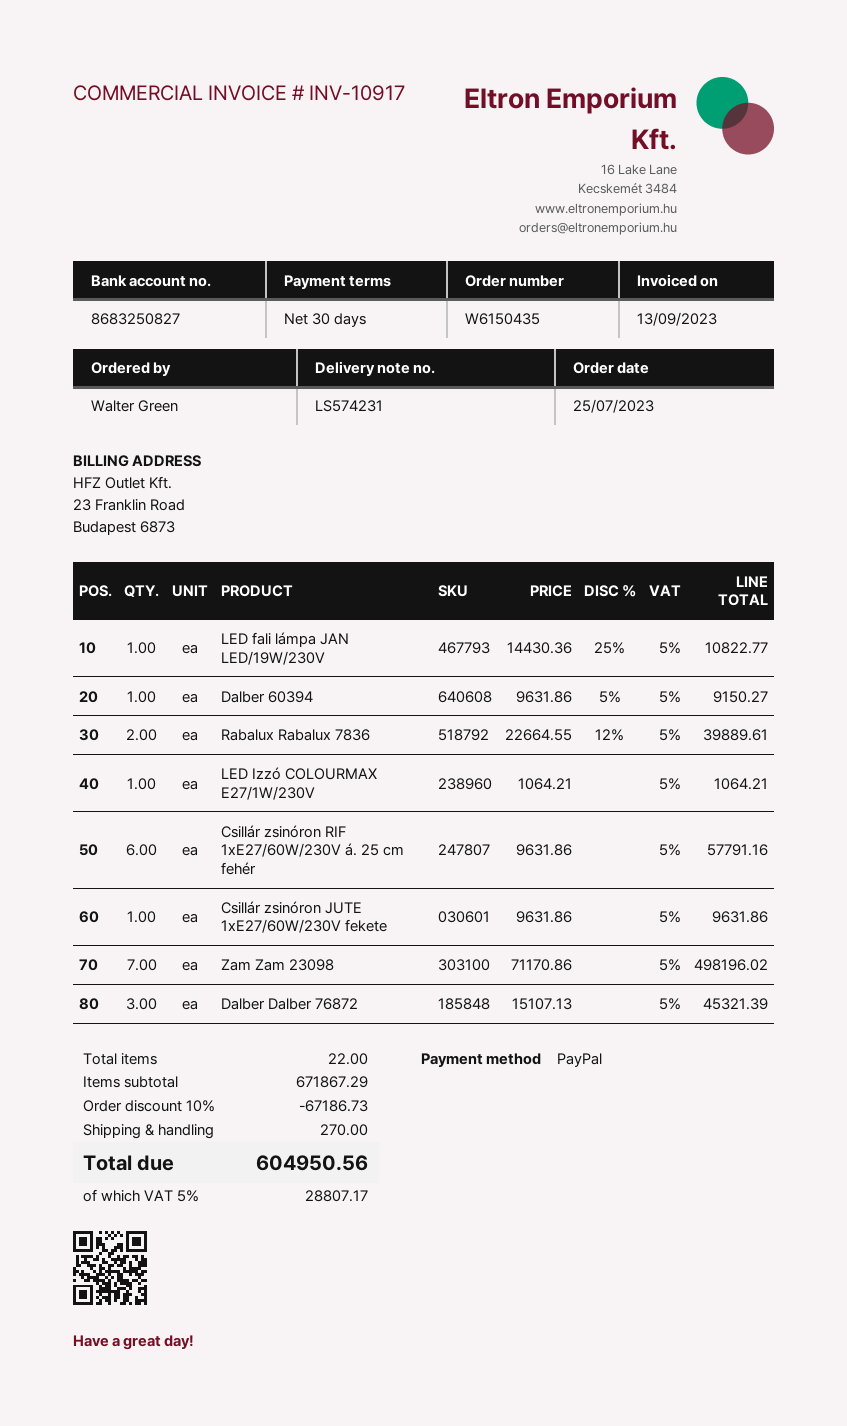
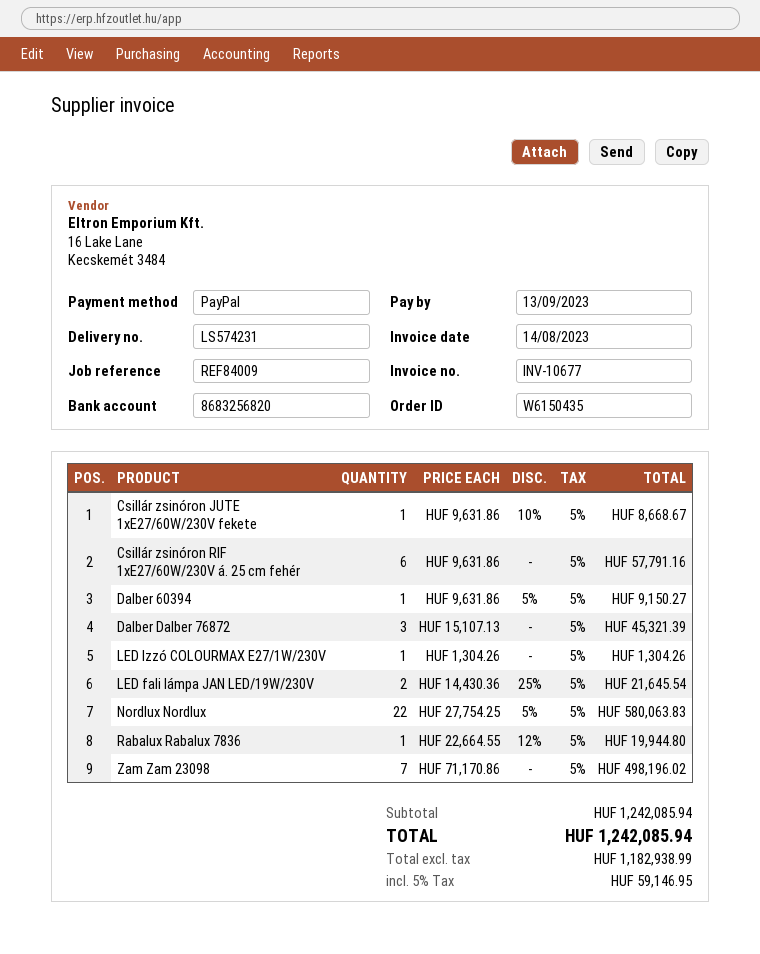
invoice number: INV-10917 -> INV-10677
invoice date: 2023-09-13 -> 2023-08-14
bank account: 8683250827 -> 8683256820
LED fali lámpa JAN LED/19W/230V: 1 x 14430.36 - 25% = 10822.77 -> 2 x 14430.36 - 25% = 21645.54
Rabalux Rabalux 7836: 2 x 22664.55 - 12% = 39889.61 -> 1 x 22664.55 - 12% = 19944.80
LED Izzó COLOURMAX E27/1W/230V: 1 x 1064.21 = 1064.21 -> 1 x 1304.26 = 1304.26
Csillár zsinóron JUTE 1xE27/60W/230V fekete: 1 x 9631.86 = 9631.86 -> 1 x 9631.86 - 10% = 8668.67
Nordlux Nordlux: none -> 22 x 27754.25 - 5% = 580063.83
subtotal: 671867.29 -> 1242085.94
discount: 10% = 67186.73 -> none
shipping: 270.00 -> none
tax: 5% = 28807.17 -> 5% = 59146.95
total: 604950.56 -> 1242085.94

